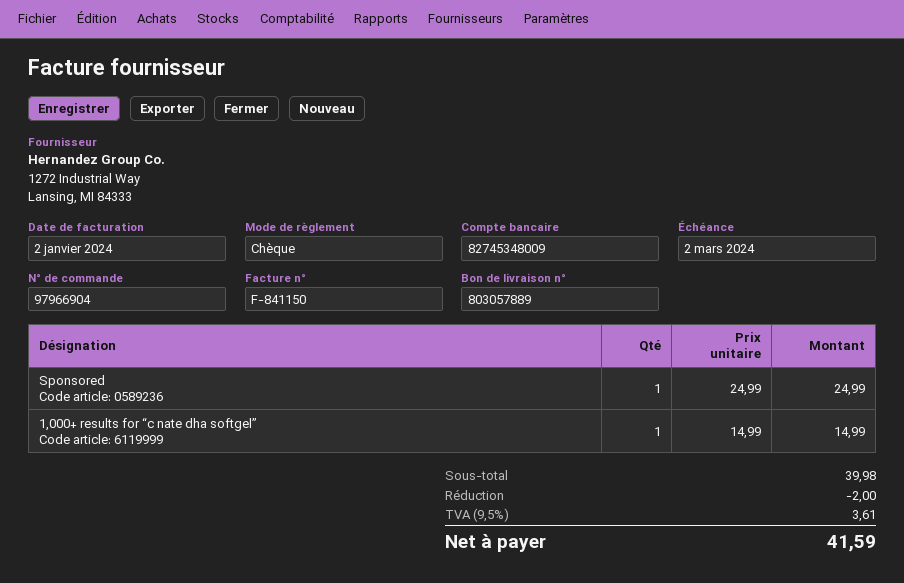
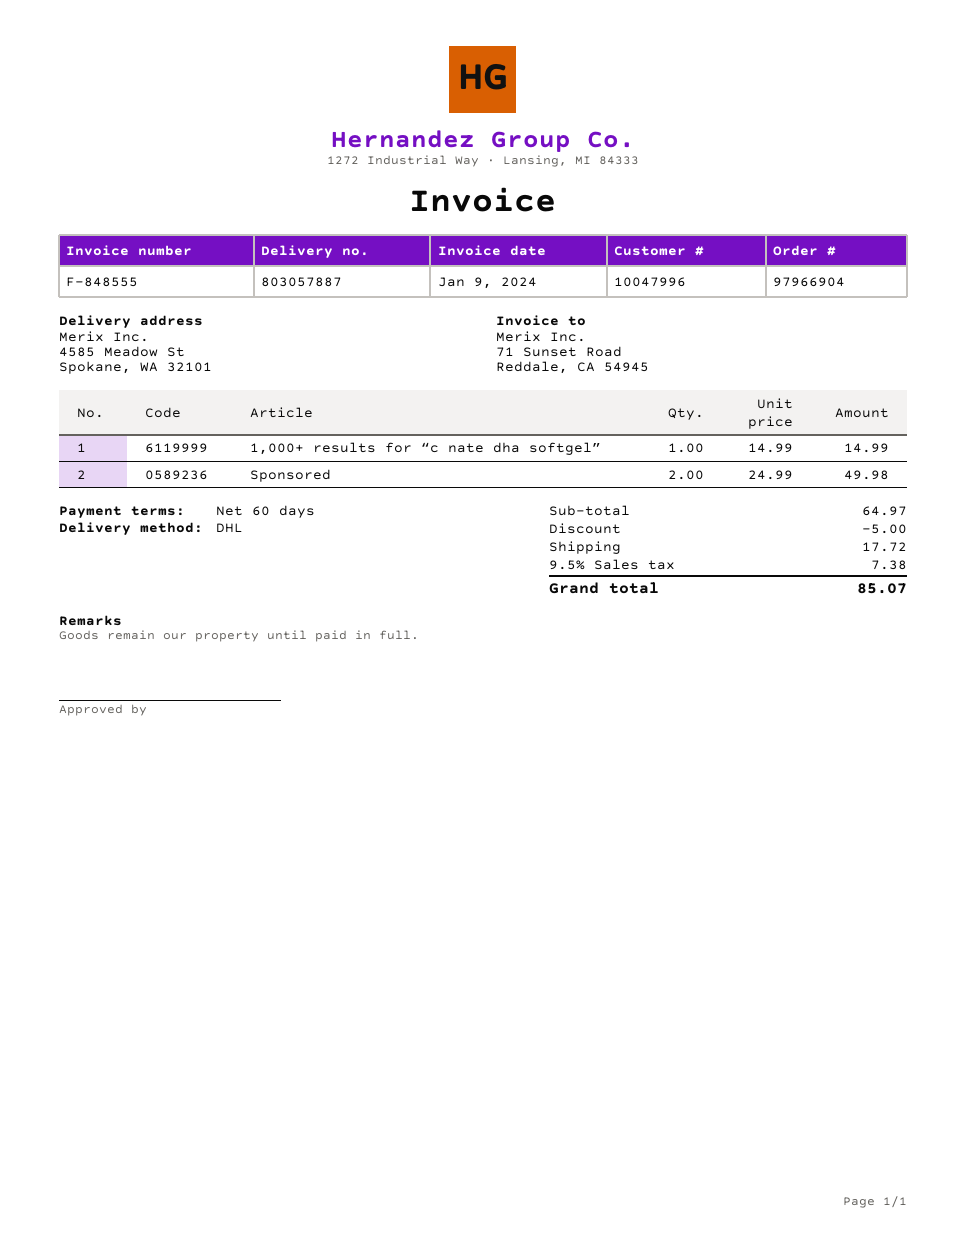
delivery note number: 803057889 -> 803057887
invoice number: F-841150 -> F-848555
invoice date: 2024-01-02 -> 2024-01-09
Sponsored: 1 x 24.99 = 24.99 -> 2 x 24.99 = 49.98
subtotal: 39.98 -> 64.97
discount: 2.00 -> 5.00
shipping: none -> 17.72
tax: 9.5% = 3.61 -> 9.5% = 7.38
total: 41.59 -> 85.07

